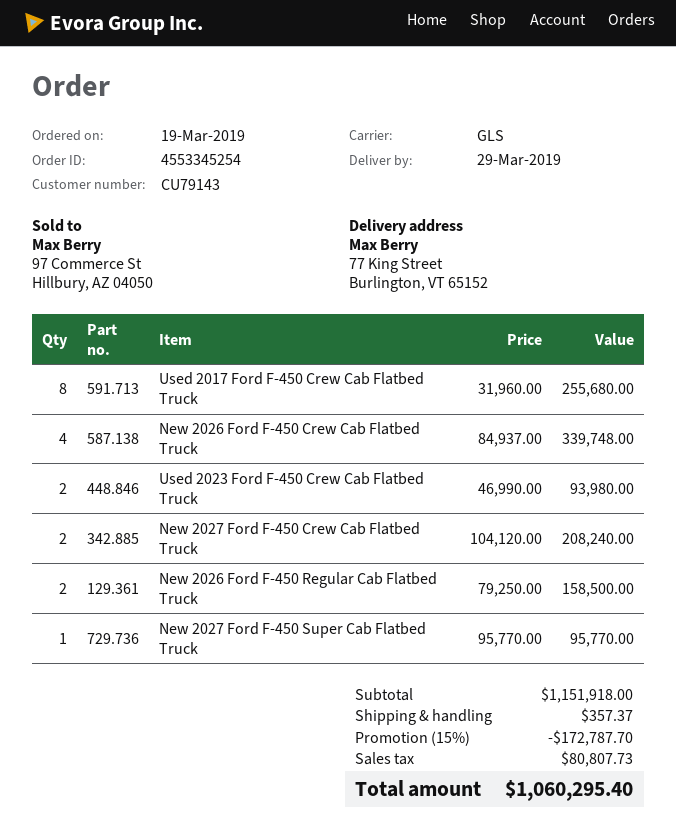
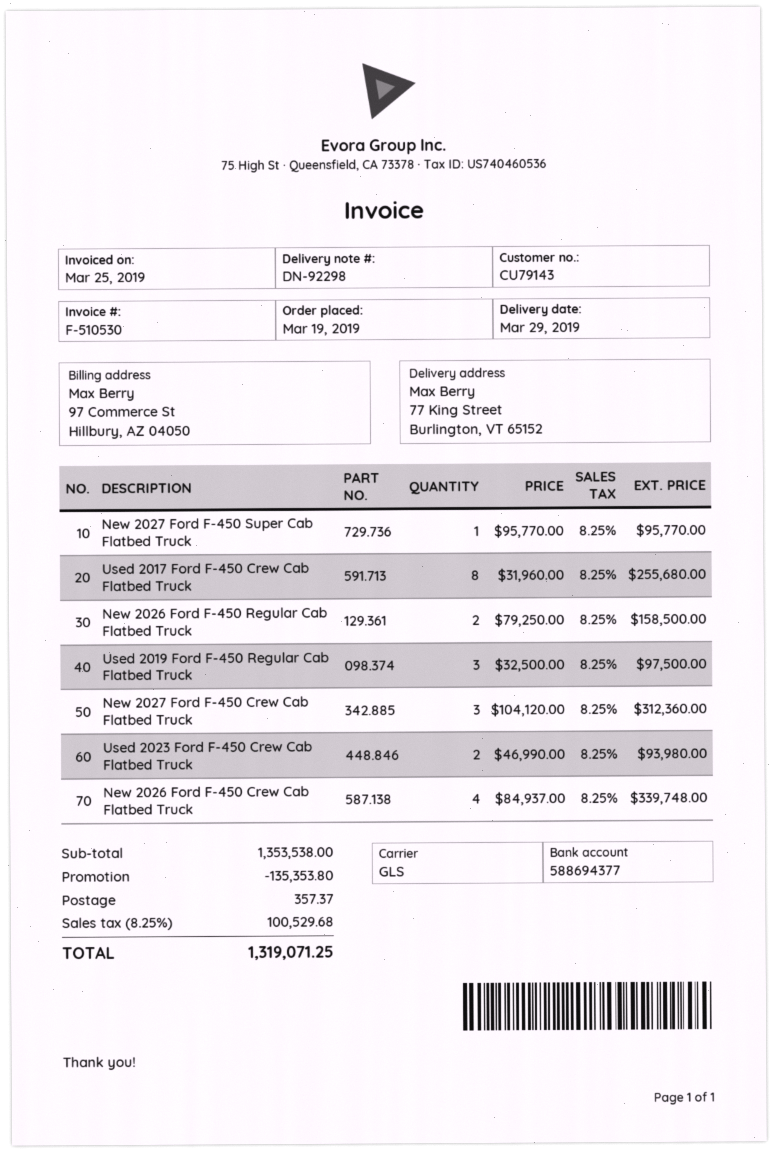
New 2027 Ford F-450 Crew Cab Flatbed Truck: 2 x 104120.00 = 208240.00 -> 3 x 104120.00 = 312360.00
Used 2019 Ford F-450 Regular Cab Flatbed Truck: none -> 3 x 32500.00 = 97500.00
subtotal: 1151918.00 -> 1353538.00
discount: 172787.70 -> 135353.80
tax: 80807.73 -> 100529.68
total: 1060295.40 -> 1319071.25

